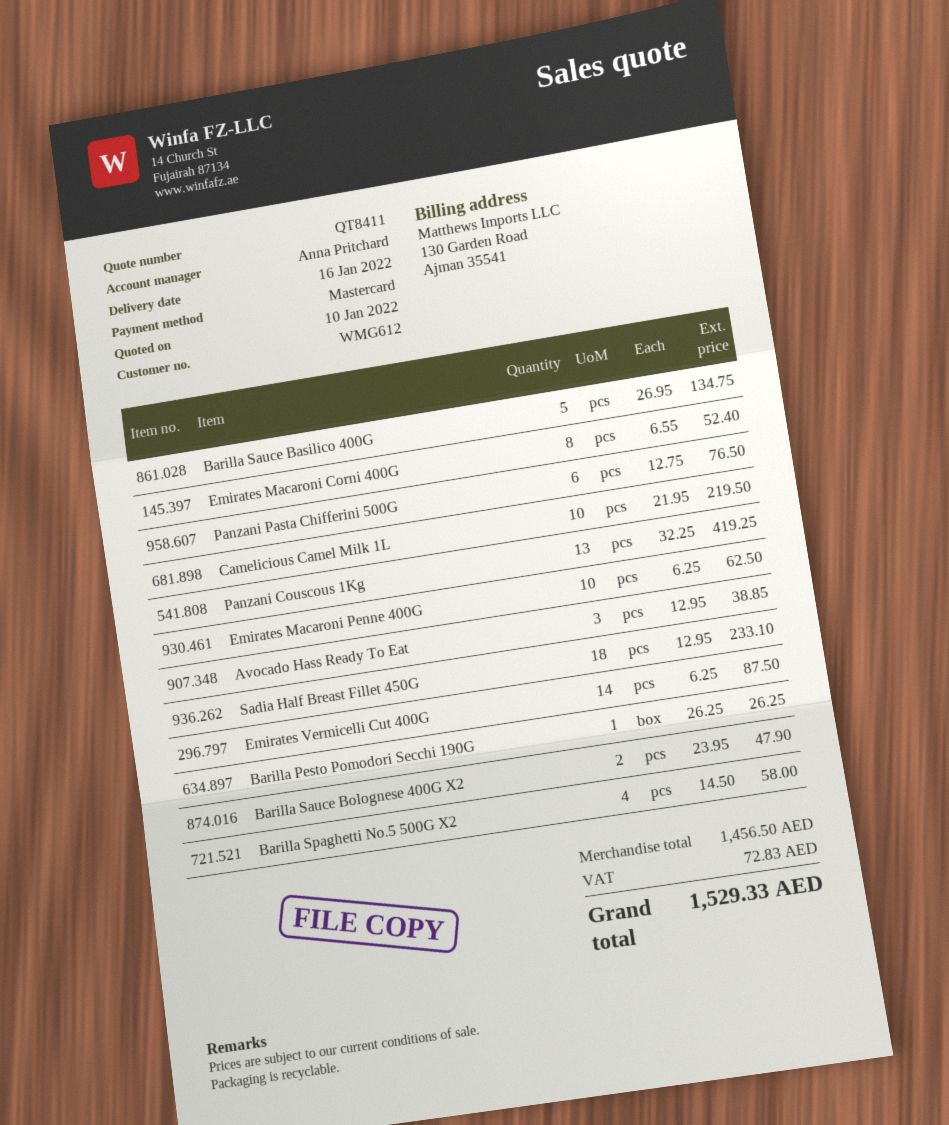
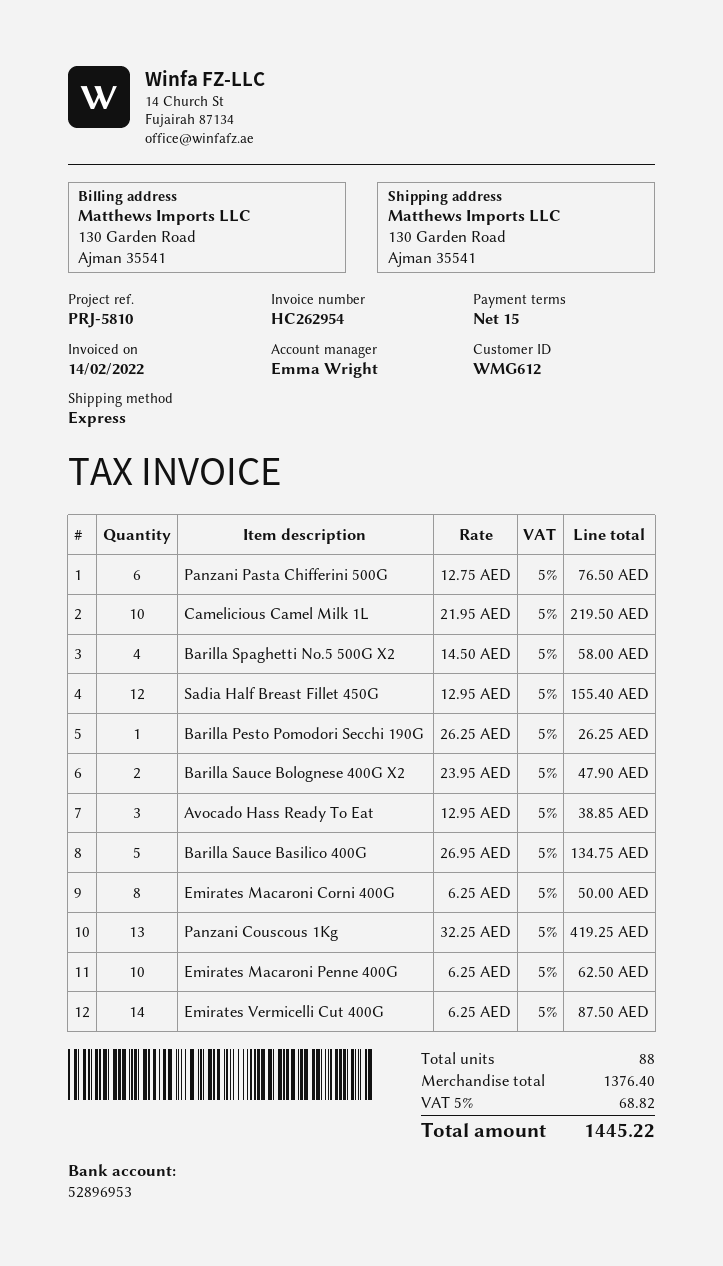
sales rep: Anna Pritchard -> Emma Wright
Emirates Macaroni Corni 400G: 8 x 6.55 = 52.40 -> 8 x 6.25 = 50.00
Sadia Half Breast Fillet 450G: 18 x 12.95 = 233.10 -> 12 x 12.95 = 155.40
subtotal: 1456.50 -> 1376.40
tax: 72.83 -> 68.82
total: 1529.33 -> 1445.22

